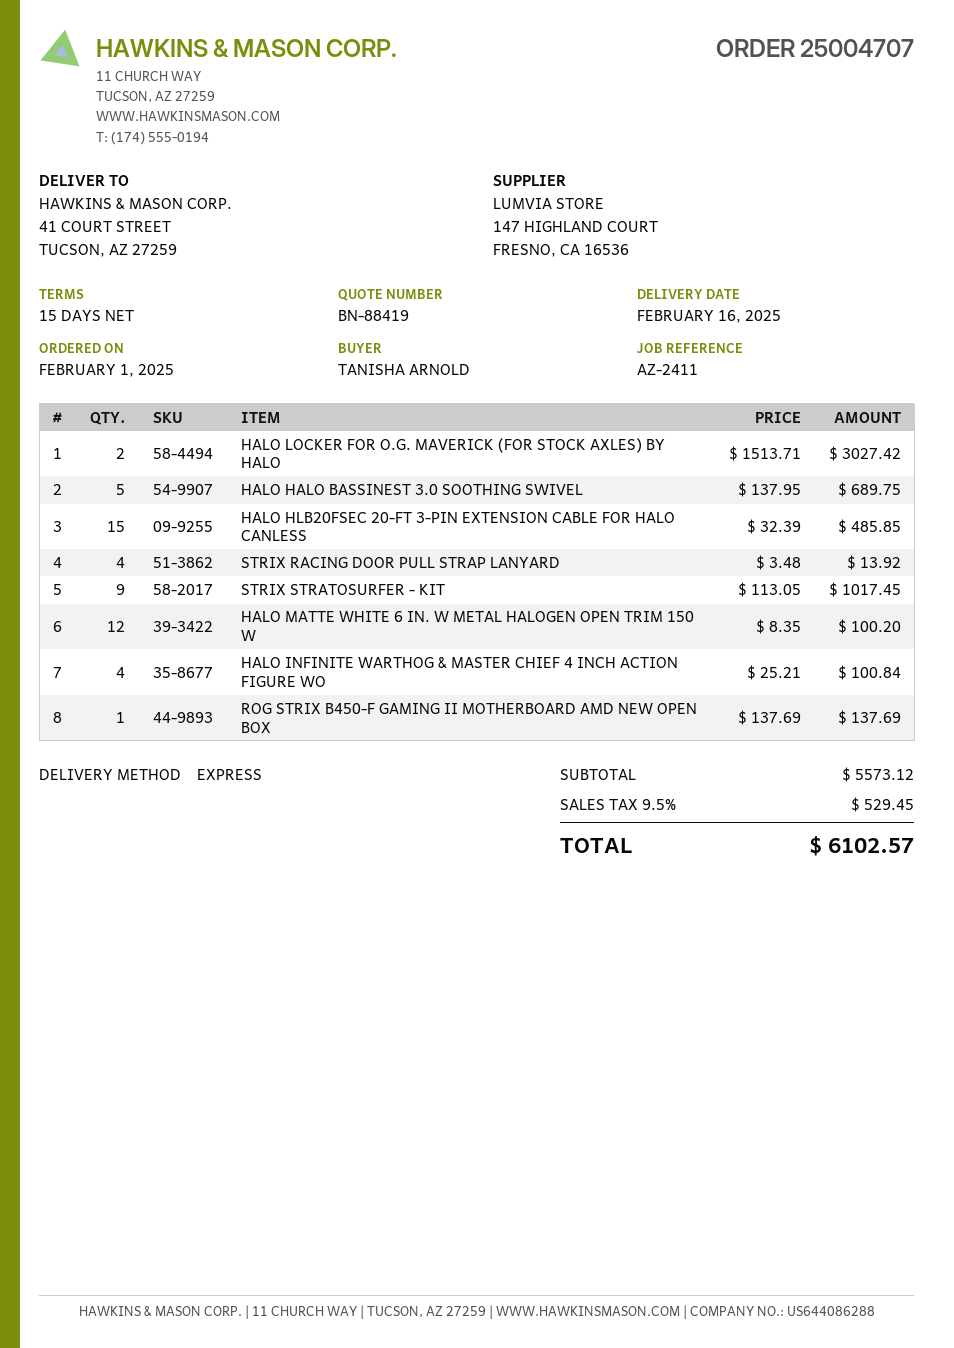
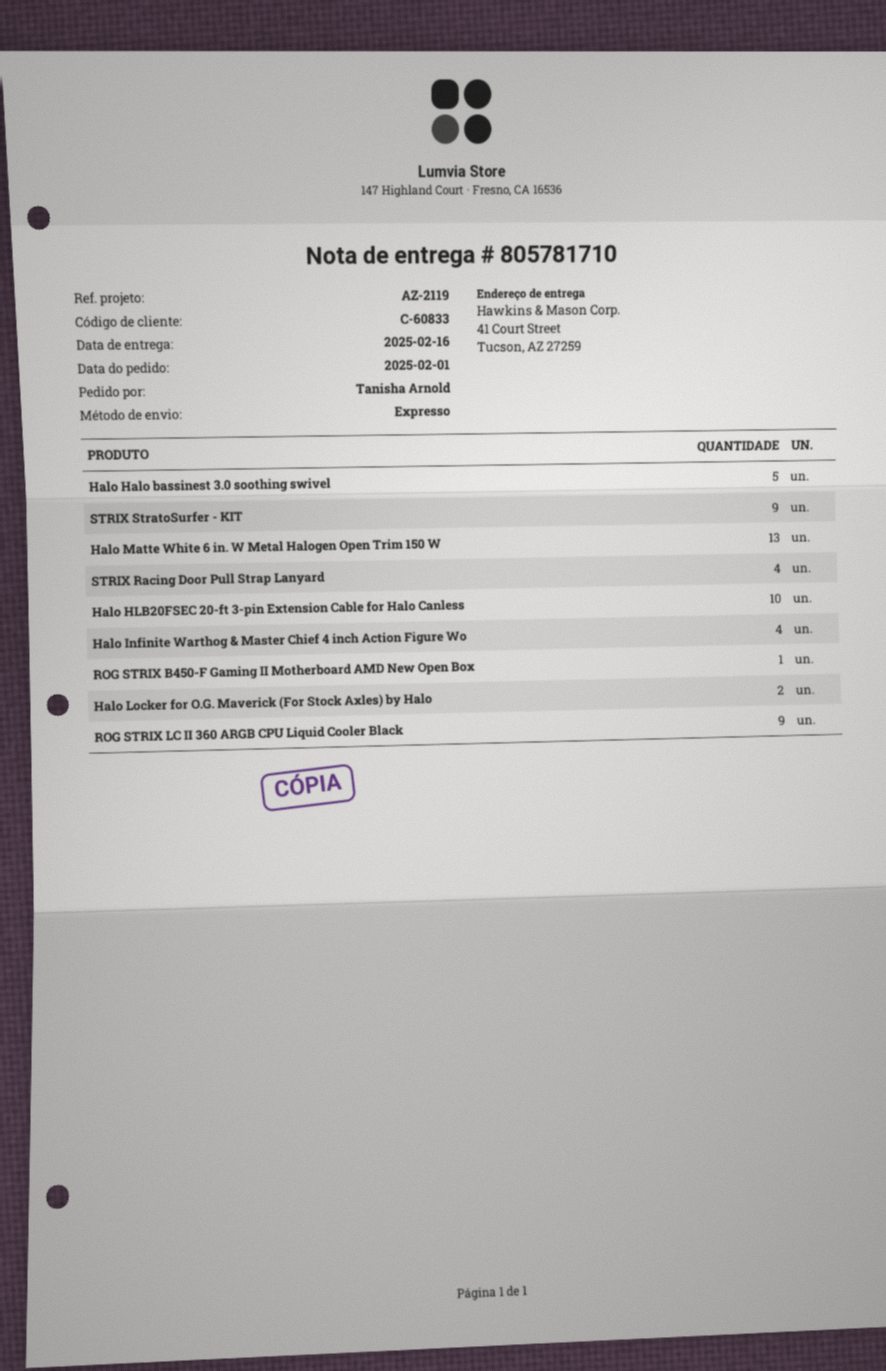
reference: AZ-2411 -> AZ-2119
HALO HLB20FSEC 20-FT 3-PIN EXTENSION CABLE FOR HALO CANLESS: 15 -> 10
HALO MATTE WHITE 6 IN. W METAL HALOGEN OPEN TRIM 150 W: 12 -> 13
ROG STRIX LC II 360 ARGB CPU Liquid Cooler Black: none -> 9

